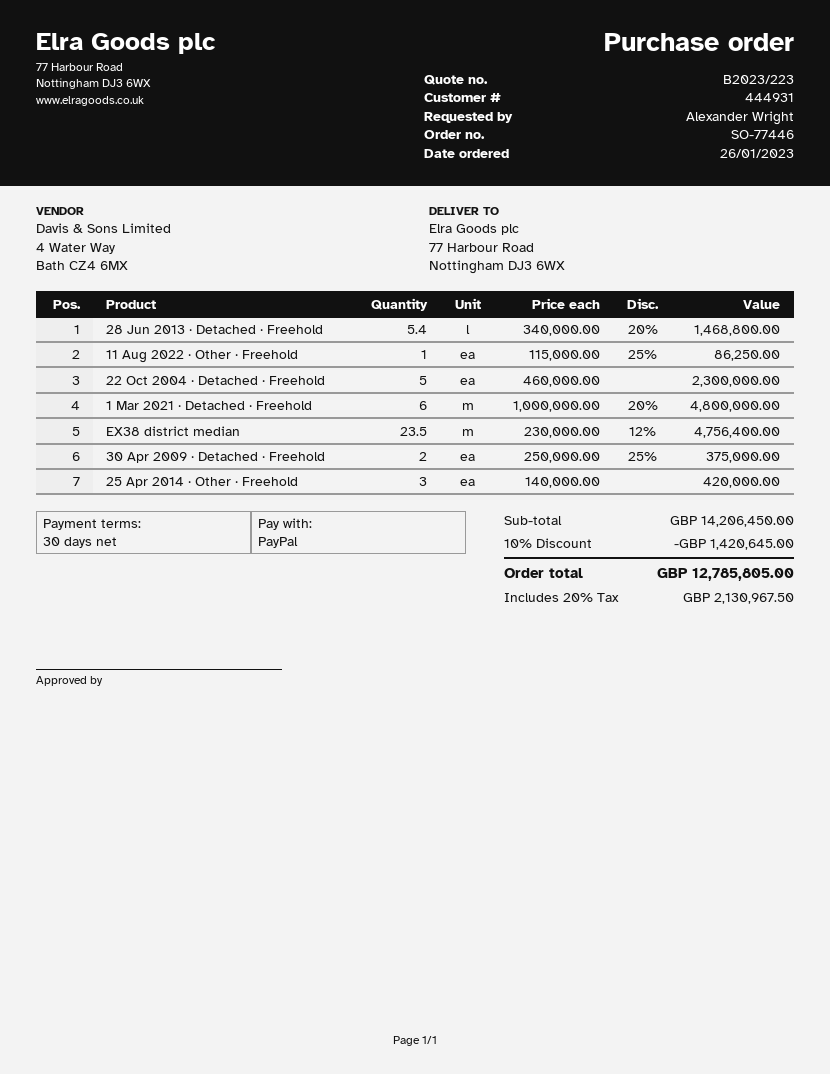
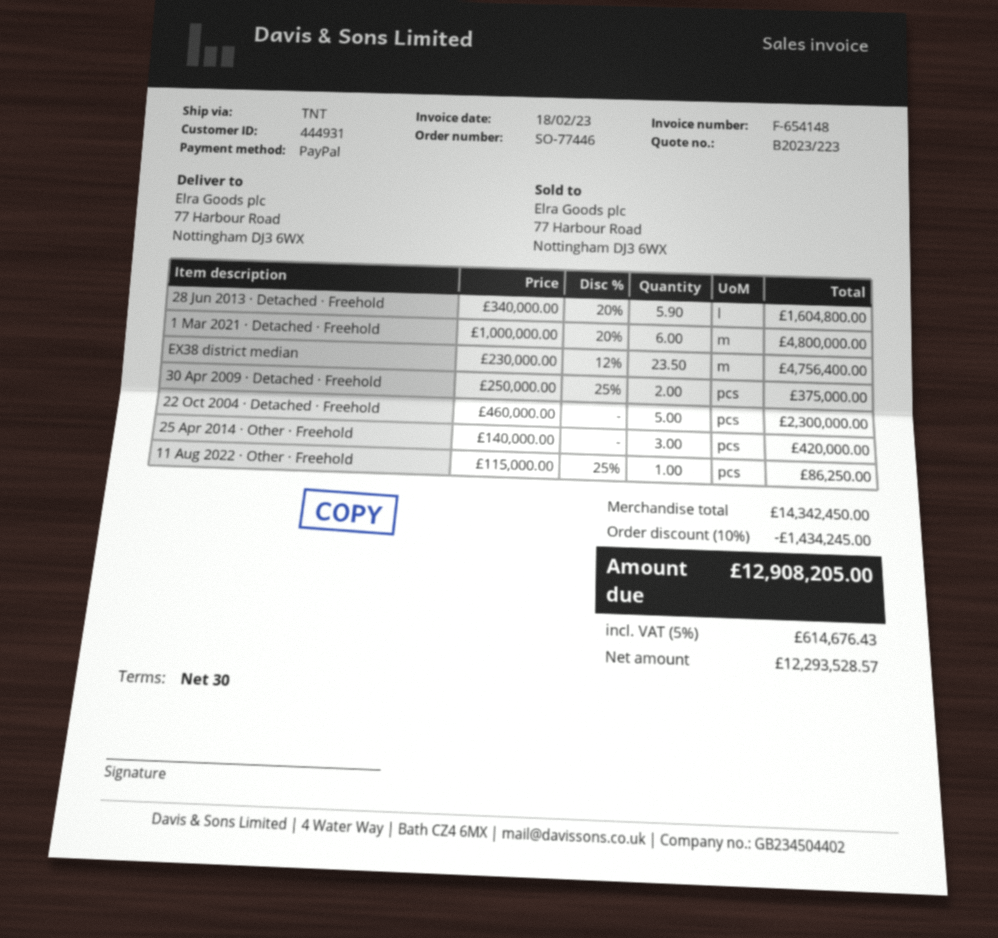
28 Jun 2013 · Detached · Freehold: 5.4 x 340000.00 - 20% = 1468800.00 -> 5.9 x 340000.00 - 20% = 1604800.00
subtotal: 14206450.00 -> 14342450.00
discount: 10% = 1420645.00 -> 10% = 1434245.00
tax: 20% = 2130967.50 -> 5% = 614676.43
total: 12785805.00 -> 12908205.00

